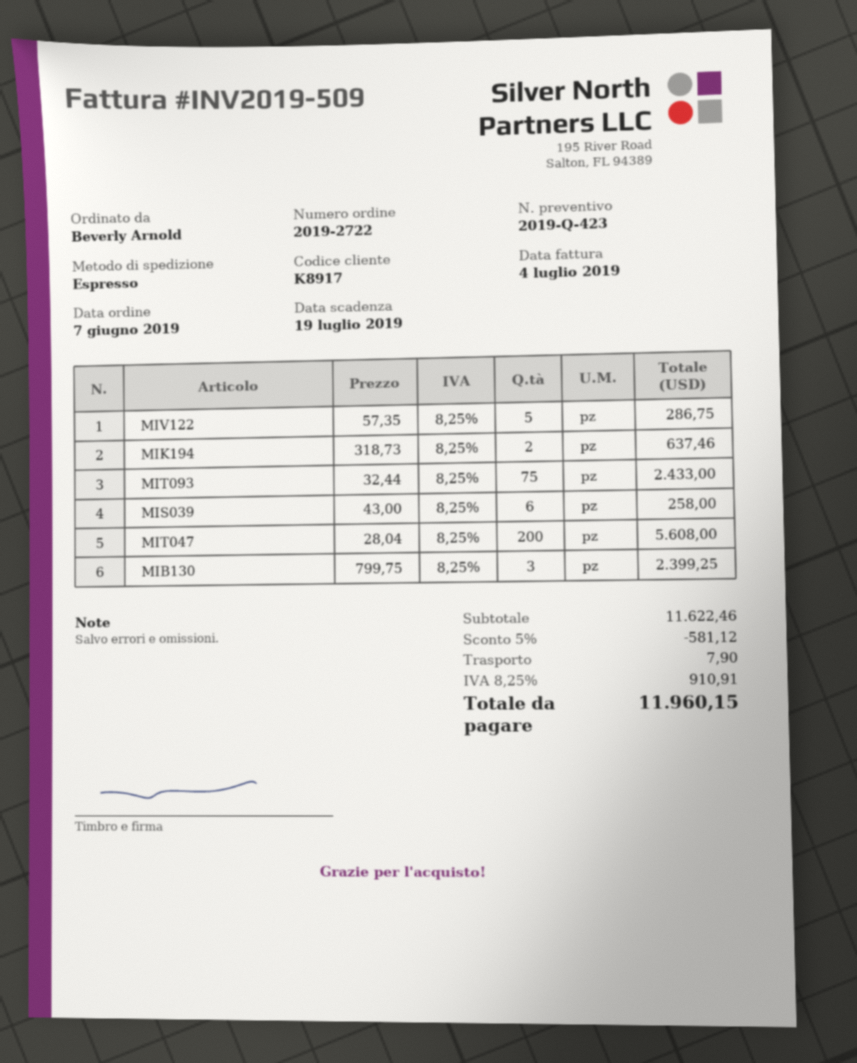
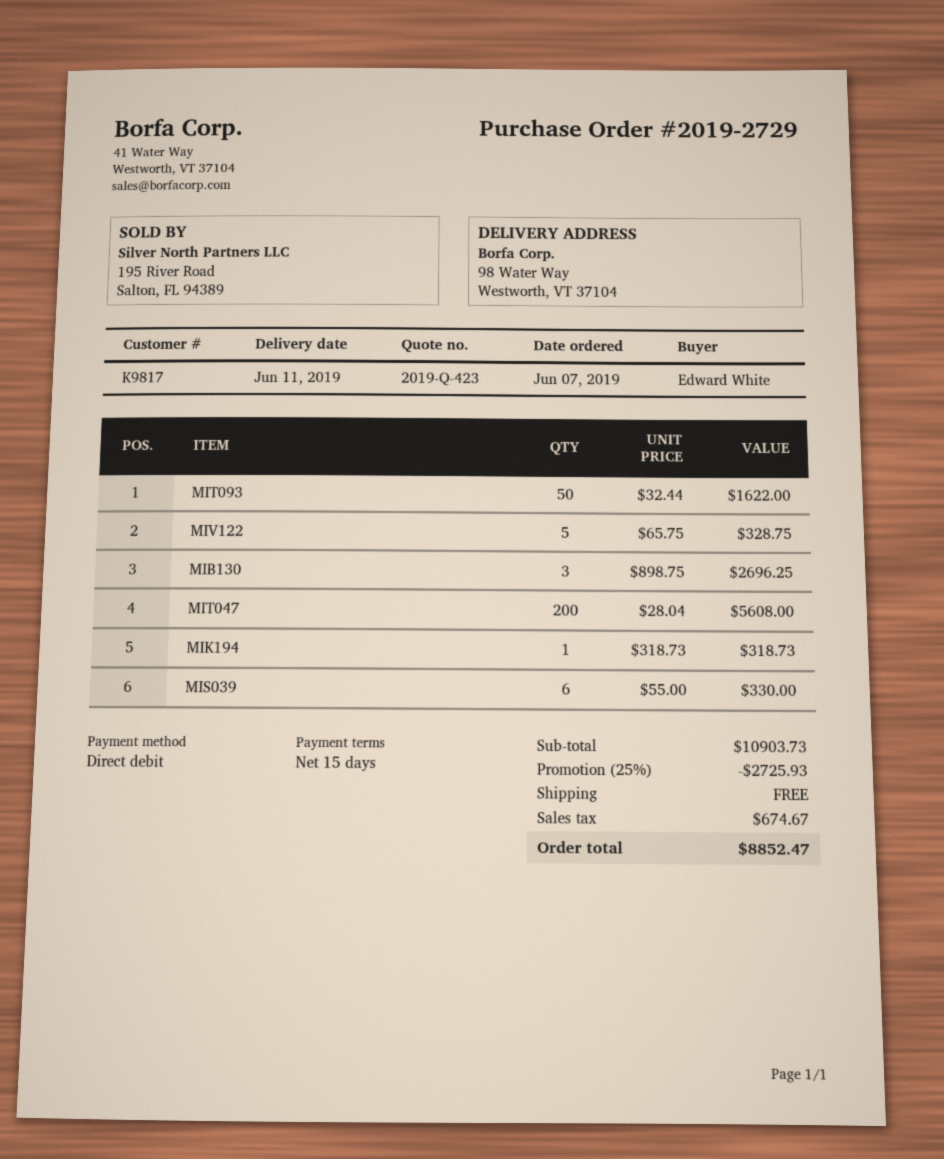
order number: 2019-2722 -> 2019-2729
customer number: K8917 -> K9817
ordered by: Beverly Arnold -> Edward White
MIV122: 5 x 57.35 = 286.75 -> 5 x 65.75 = 328.75
MIK194: 2 x 318.73 = 637.46 -> 1 x 318.73 = 318.73
MIT093: 75 x 32.44 = 2433.00 -> 50 x 32.44 = 1622.00
MIS039: 6 x 43.00 = 258.00 -> 6 x 55.00 = 330.00
MIB130: 3 x 799.75 = 2399.25 -> 3 x 898.75 = 2696.25
subtotal: 11622.46 -> 10903.73
discount: 5% = 581.12 -> 25% = 2725.93
shipping: 7.90 -> 0.00
tax: 910.91 -> 674.67
total: 11960.15 -> 8852.47

